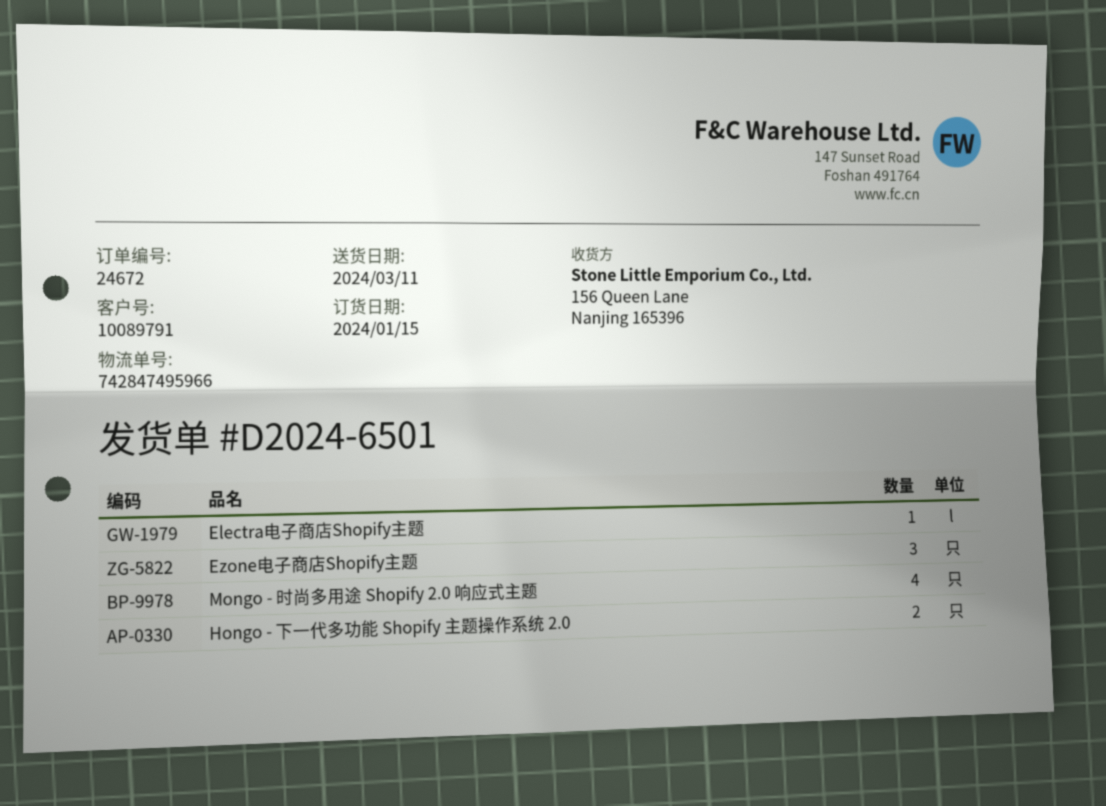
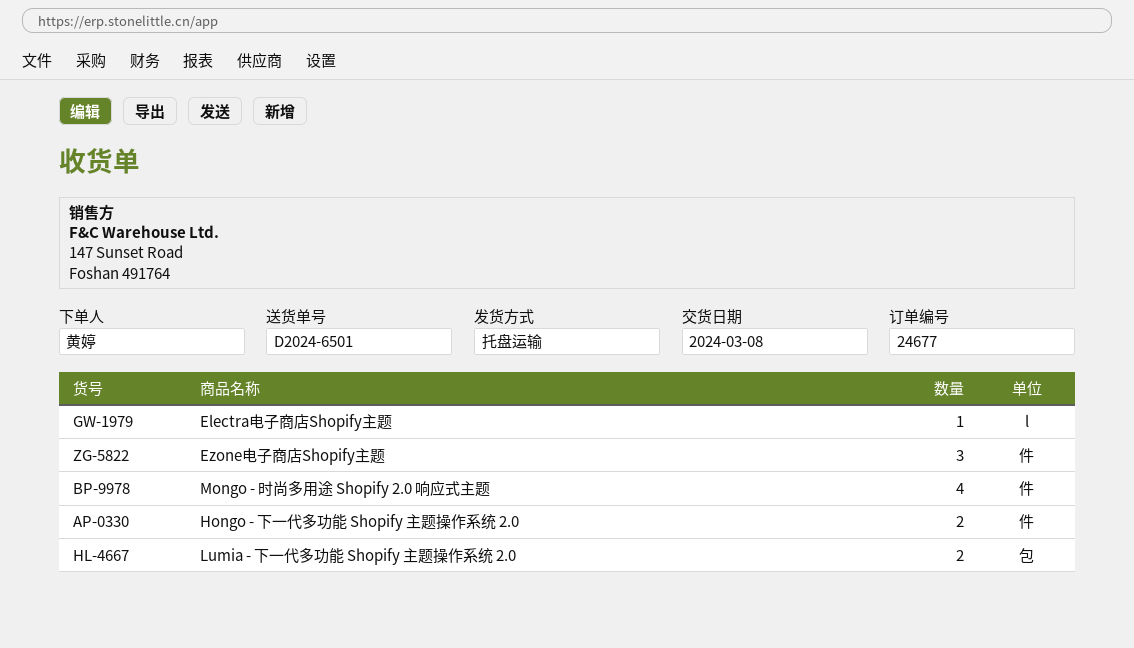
order number: 24672 -> 24677
delivery date: 2024-03-11 -> 2024-03-08
Lumia - 下一代多功能 Shopify 主题操作系统 2.0: none -> 2

